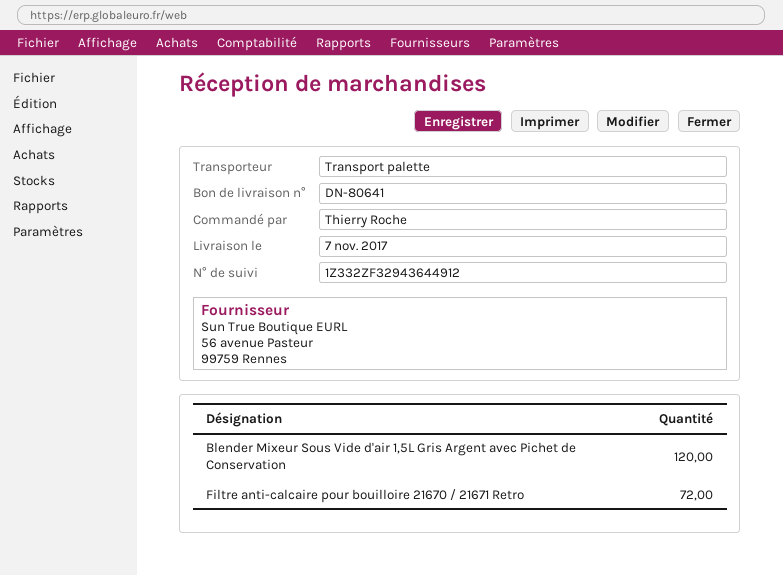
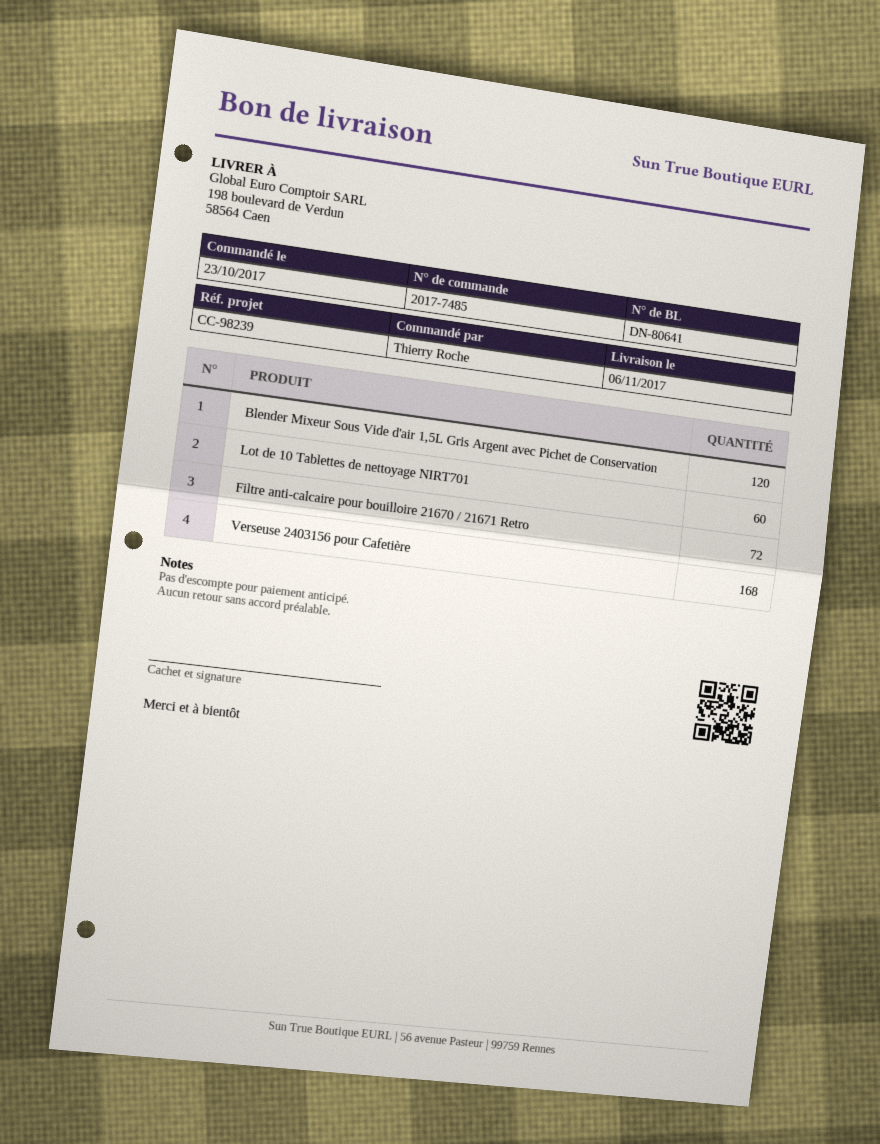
delivery date: 2017-11-07 -> 2017-11-06
Lot de 10 Tablettes de nettoyage NIRT701: none -> 60
Verseuse 2403156 pour Cafetière: none -> 168

